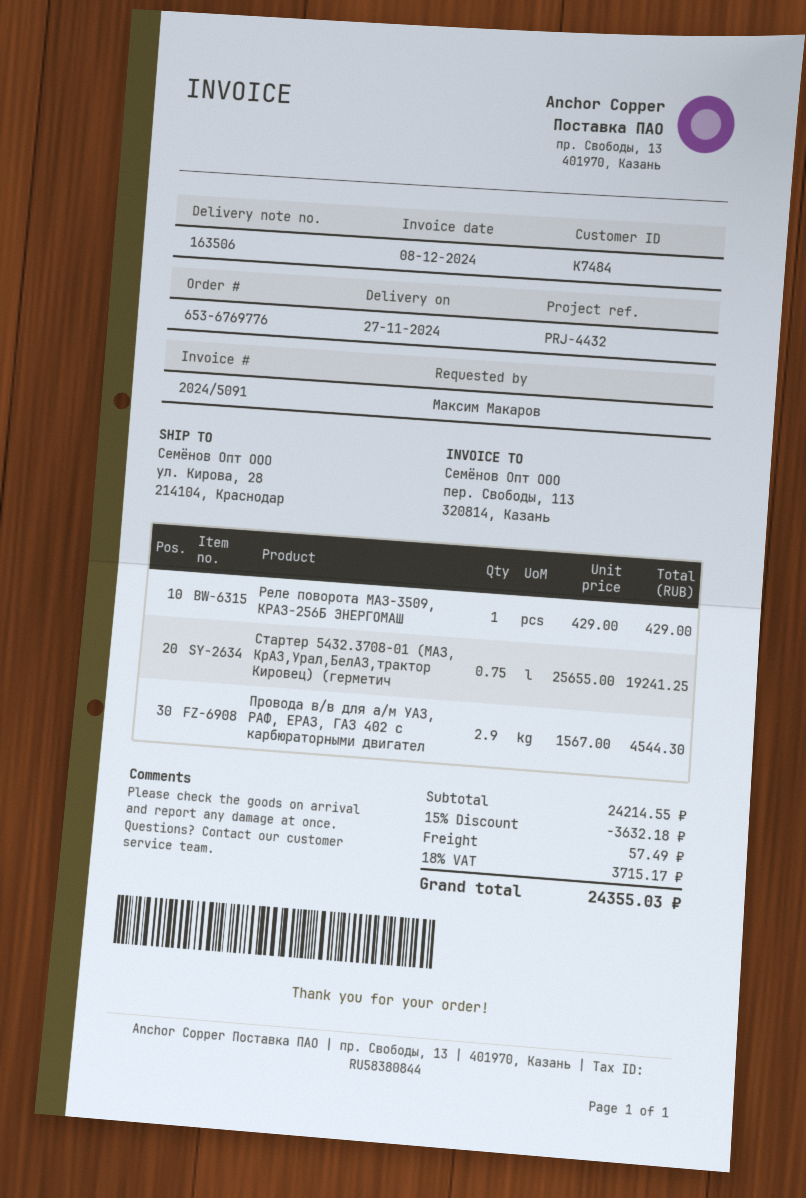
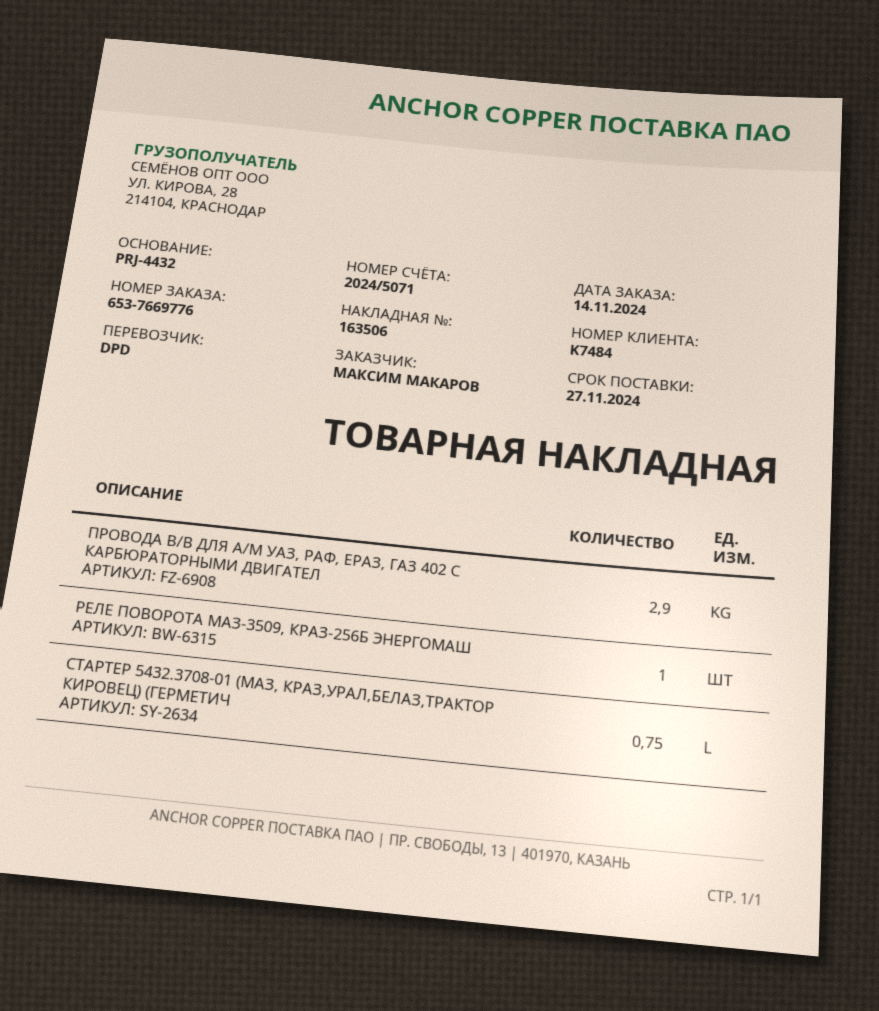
order number: 653-6769776 -> 653-7669776
invoice number: 2024/5091 -> 2024/5071

